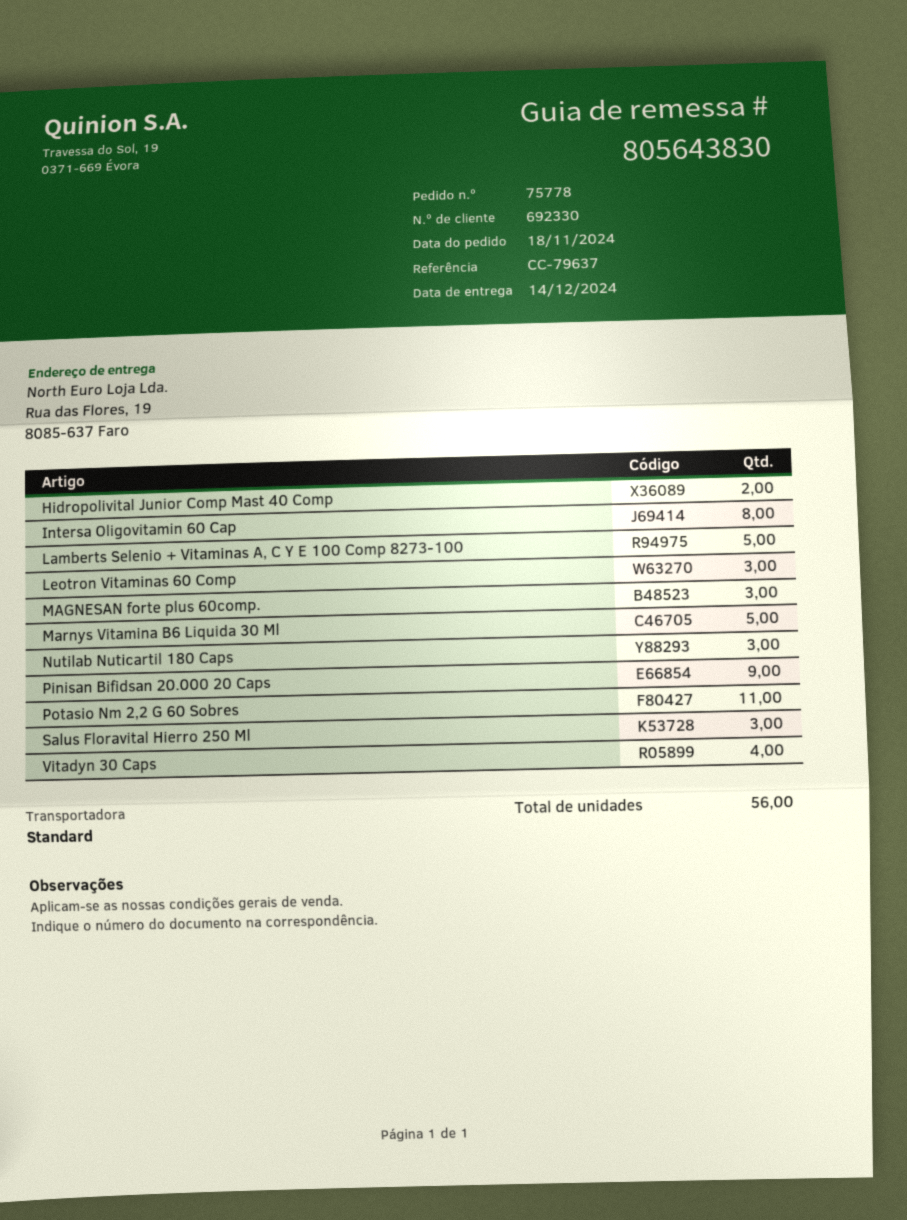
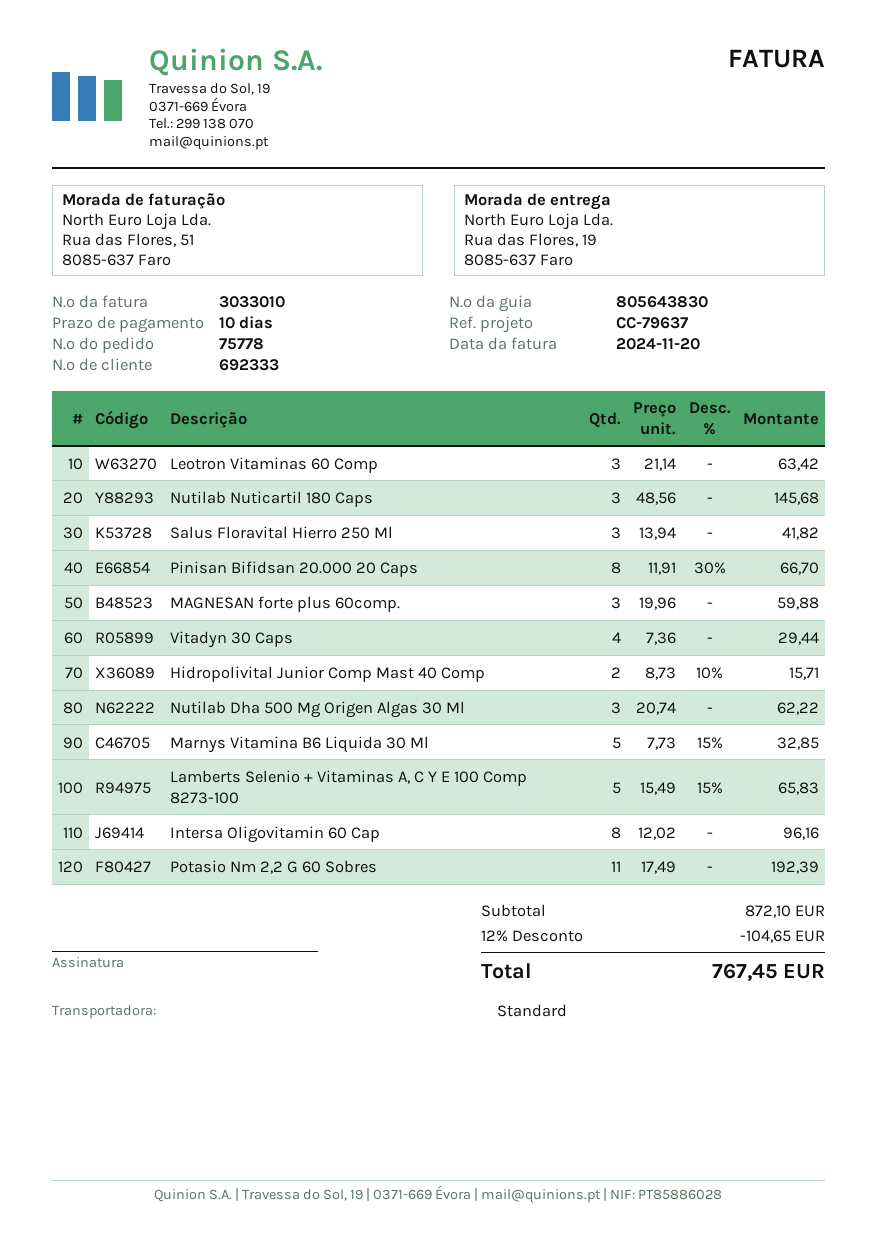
customer number: 692330 -> 692333
Pinisan Bifidsan 20.000 20 Caps: 9 -> 8
Nutilab Dha 500 Mg Origen Algas 30 Ml: none -> 3

